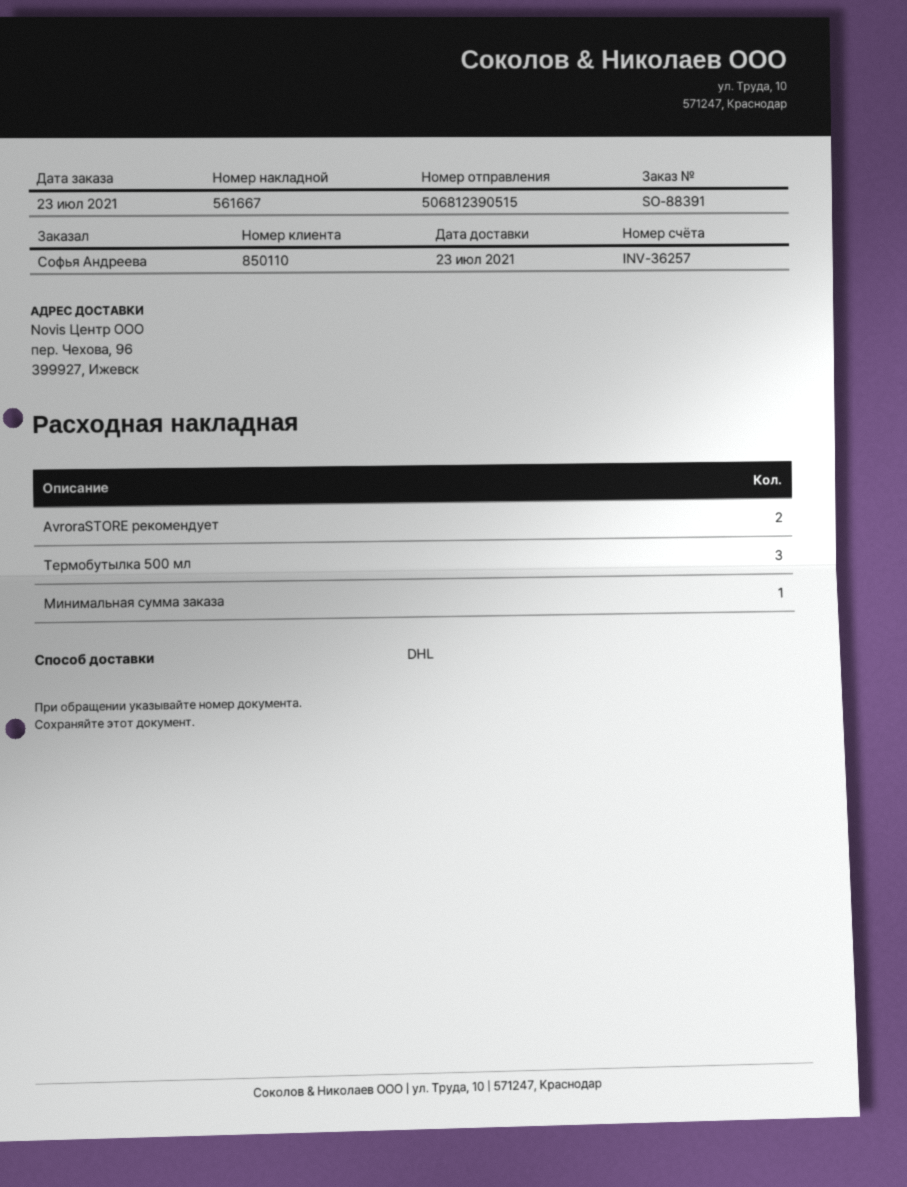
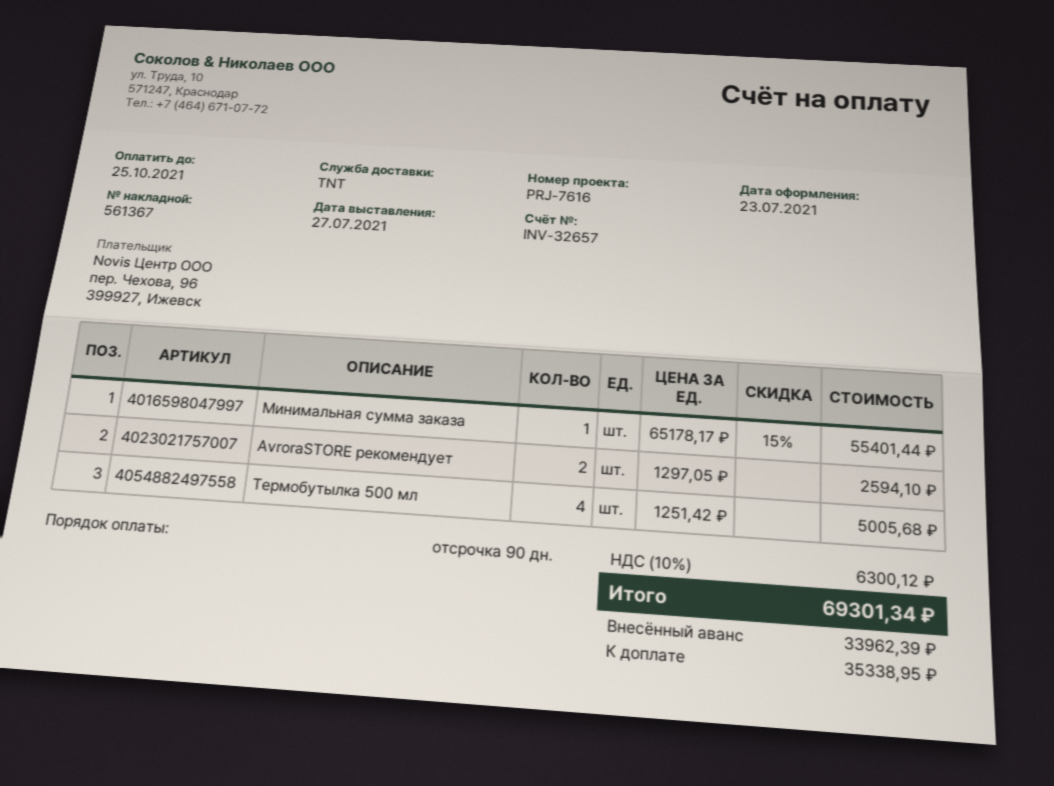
delivery note number: 561667 -> 561367
invoice number: INV-36257 -> INV-32657
shipping method: DHL -> TNT
Термобутылка 500 мл: 3 -> 4

